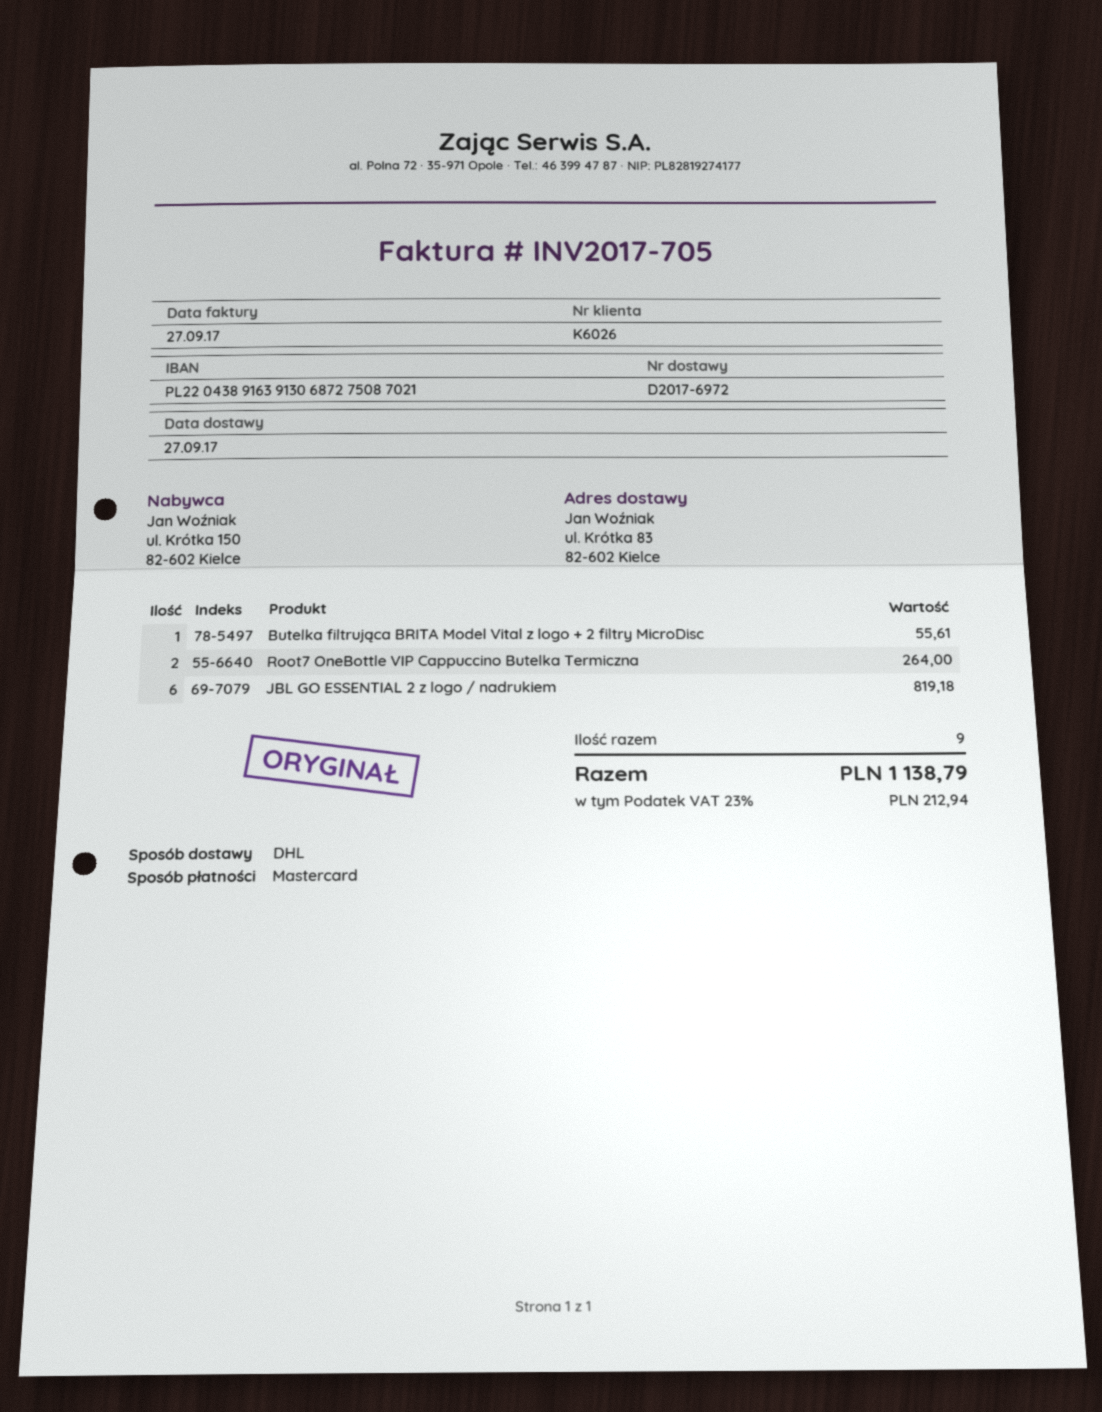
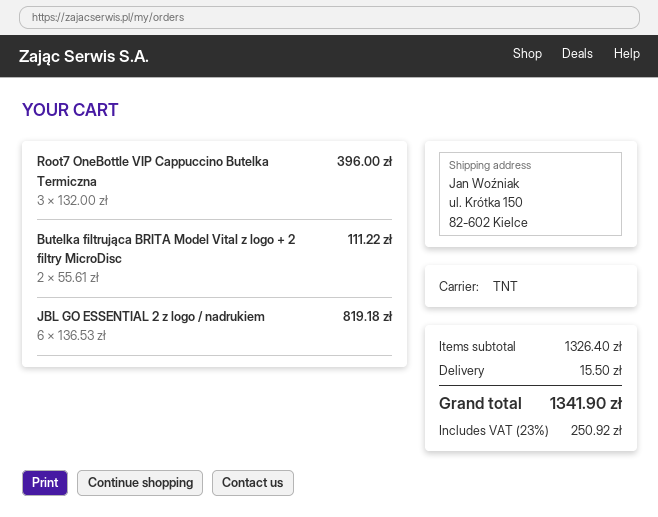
shipping method: DHL -> TNT
ship to: ul. Krótka 83, 82-602 Kielce -> ul. Krótka 150, 82-602 Kielce
Butelka filtrująca BRITA Model Vital z logo + 2 filtry MicroDisc: 1 for 55.61 -> 2 for 111.22
Root7 OneBottle VIP Cappuccino Butelka Termiczna: 2 for 264.00 -> 3 for 396.00
shipping: none -> 15.50
tax: 23% = 212.94 -> 23% = 250.92
total: 1138.79 -> 1341.90

